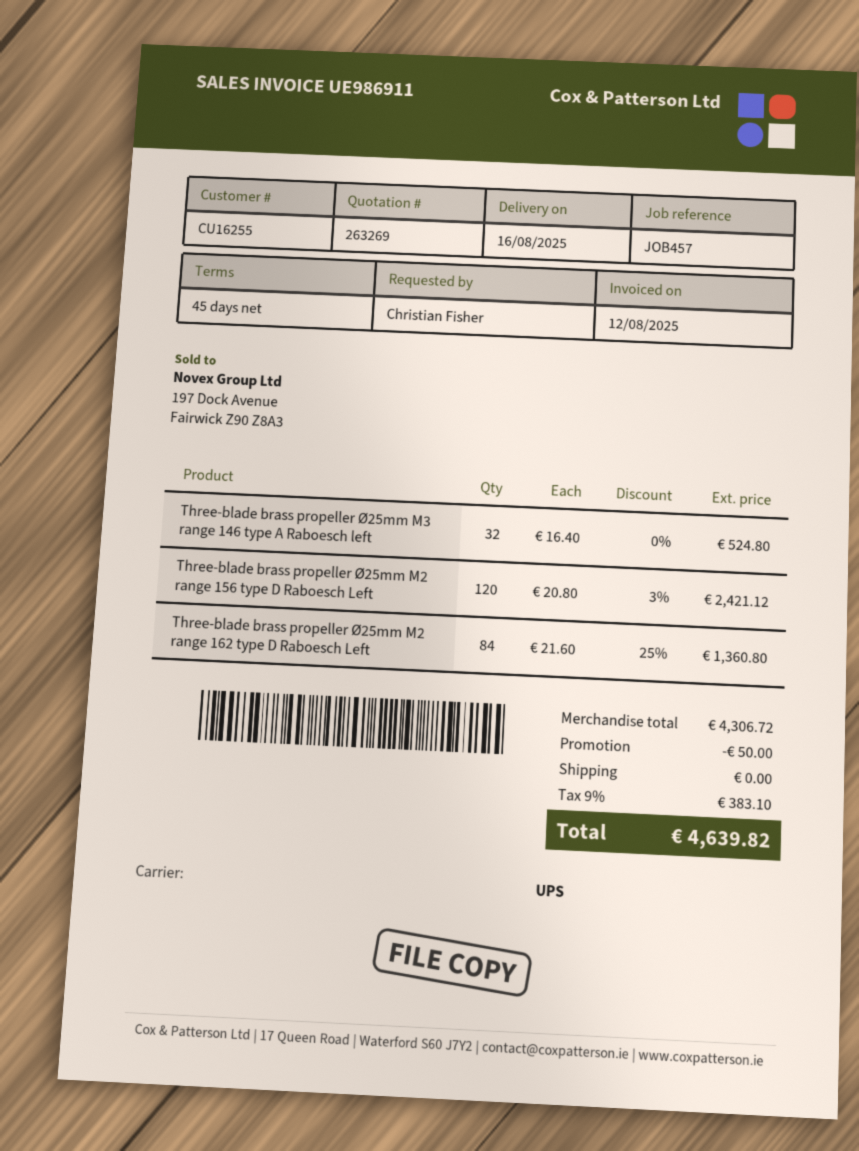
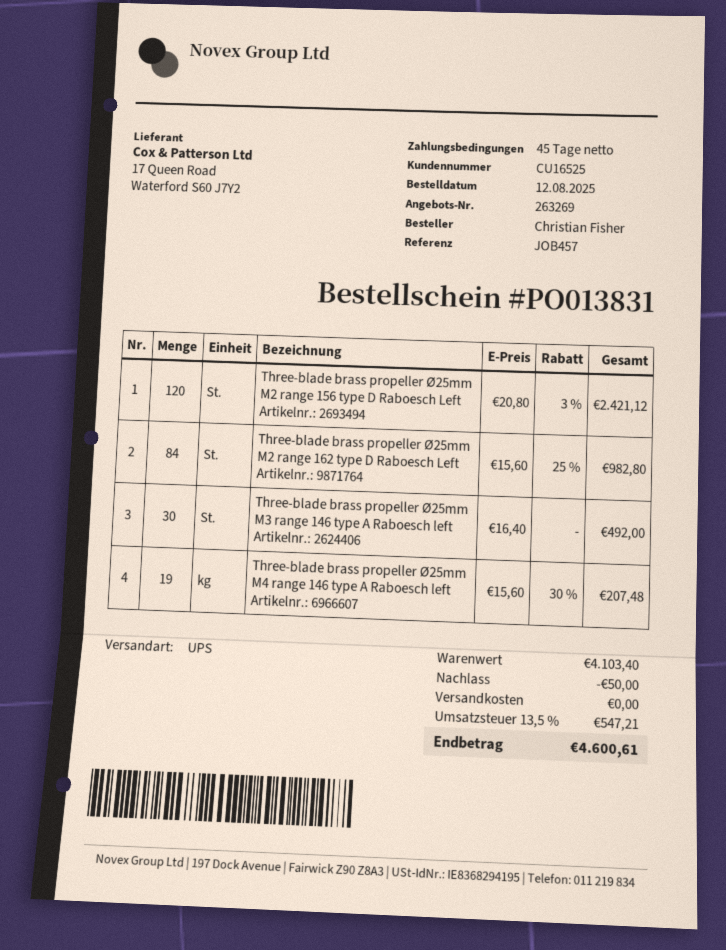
customer number: CU16255 -> CU16525
Three-blade brass propeller Ø25mm M3 range 146 type A Raboesch left: 32 x 16.40 = 524.80 -> 30 x 16.40 = 492.00
Three-blade brass propeller Ø25mm M2 range 162 type D Raboesch Left: 84 x 21.60 - 25% = 1360.80 -> 84 x 15.60 - 25% = 982.80
Three-blade brass propeller Ø25mm M4 range 146 type A Raboesch left: none -> 19 x 15.60 - 30% = 207.48
subtotal: 4306.72 -> 4103.40
tax: 9% = 383.10 -> 13.5% = 547.21
total: 4639.82 -> 4600.61

